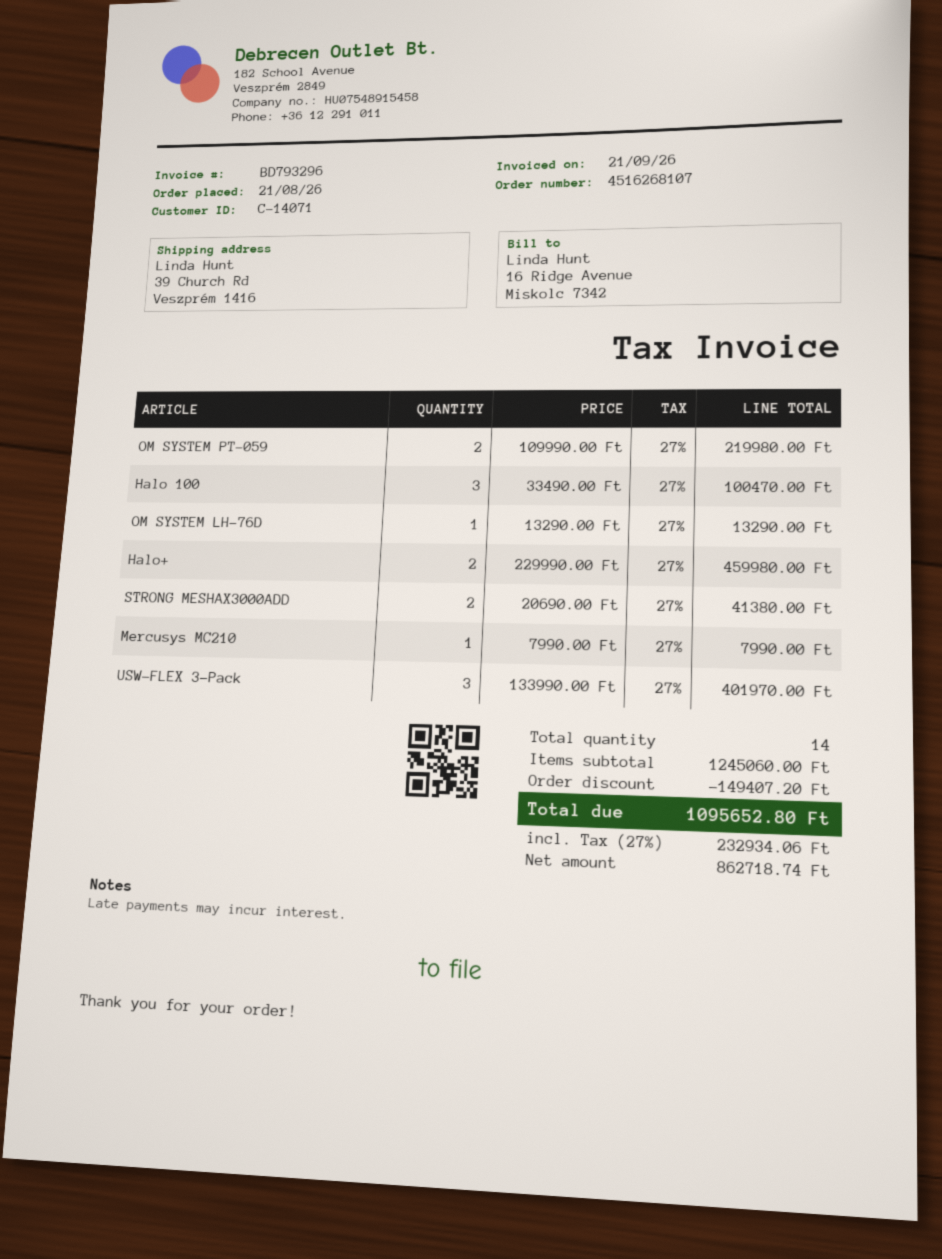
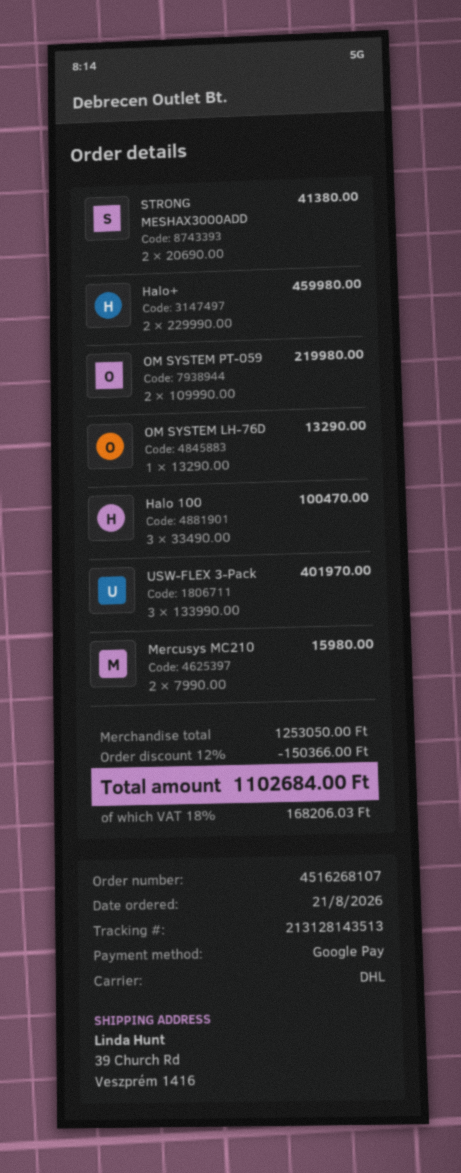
Mercusys MC210: 1 x 7990.00 = 7990.00 -> 2 x 7990.00 = 15980.00
subtotal: 1245060.00 -> 1253050.00
discount: 149407.20 -> 150366.00
tax: 27% = 232934.06 -> 18% = 168206.03
total: 1095652.80 -> 1102684.00

